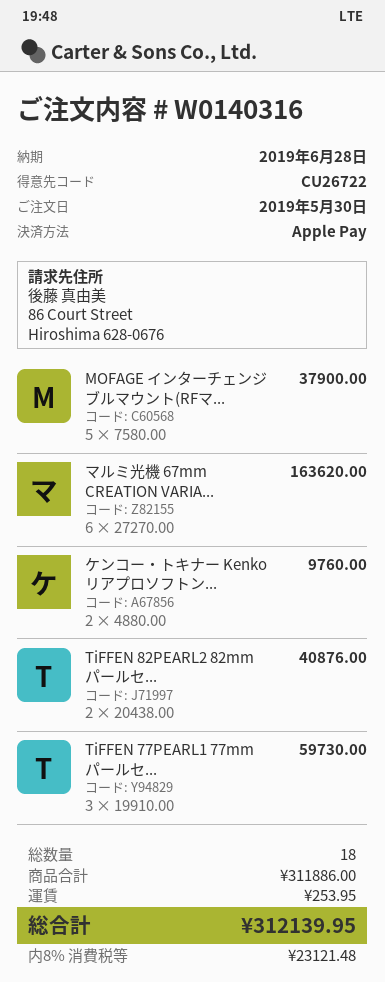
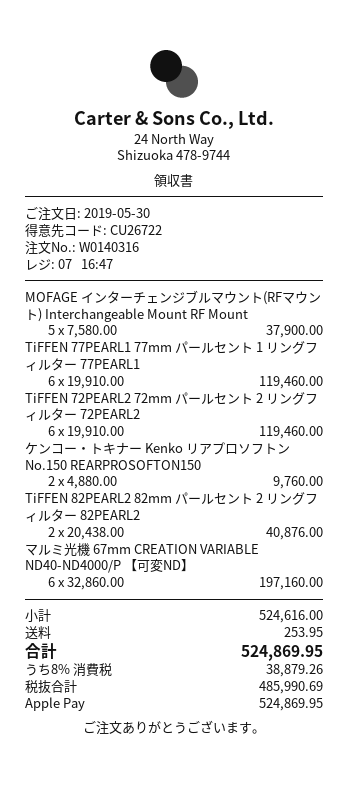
マルミ光機 67mm CREATION VARIA...: 6 x 27270.00 = 163620.00 -> 6 x 32860.00 = 197160.00
TiFFEN 77PEARL1 77mm パールセ...: 3 x 19910.00 = 59730.00 -> 6 x 19910.00 = 119460.00
TiFFEN 72PEARL2 72mm パールセント 2 リングフィルター 72PEARL2: none -> 6 x 19910.00 = 119460.00
subtotal: 311886.00 -> 524616.00
tax: 8% = 23121.48 -> 8% = 38879.26
total: 312139.95 -> 524869.95

